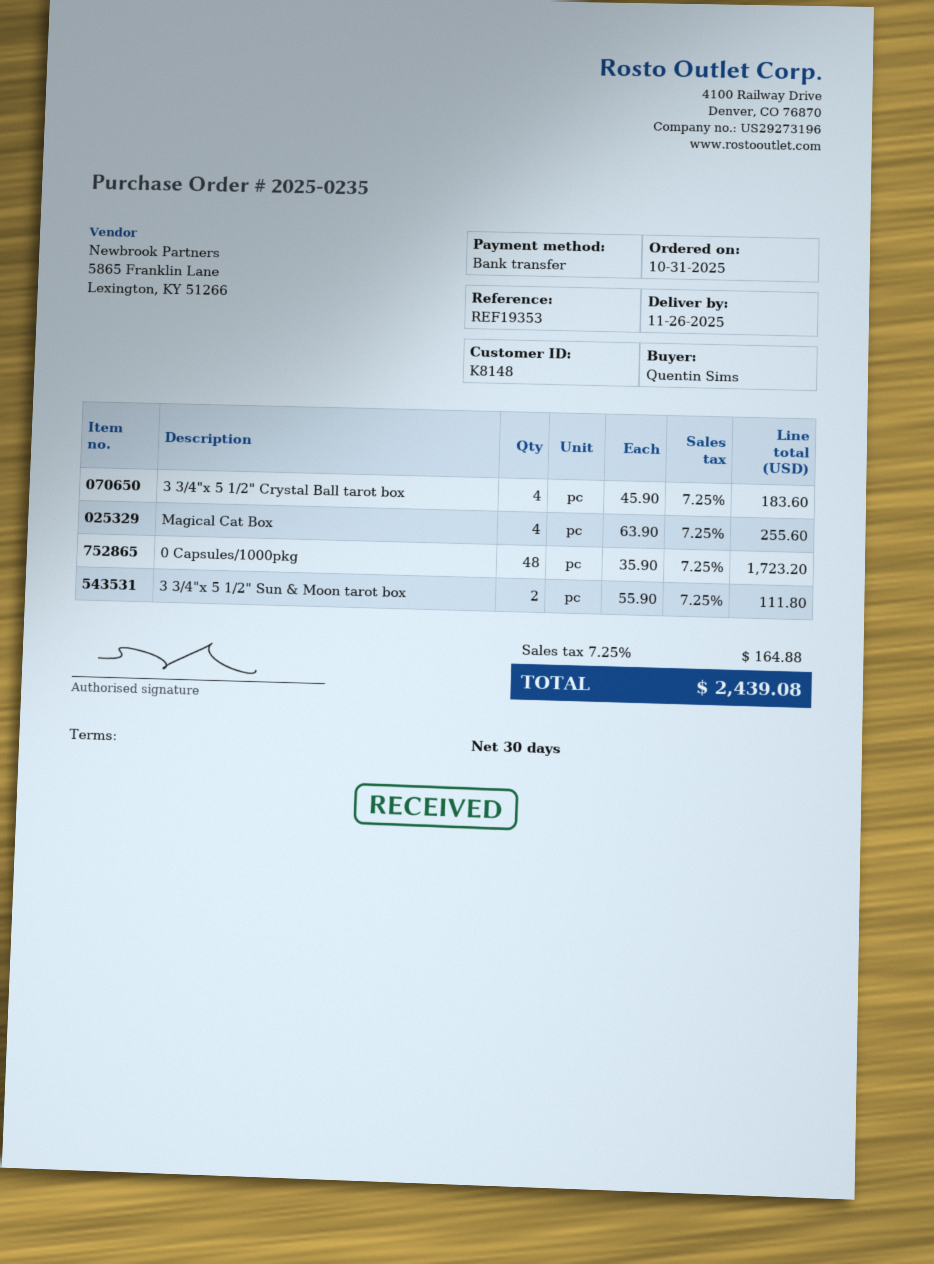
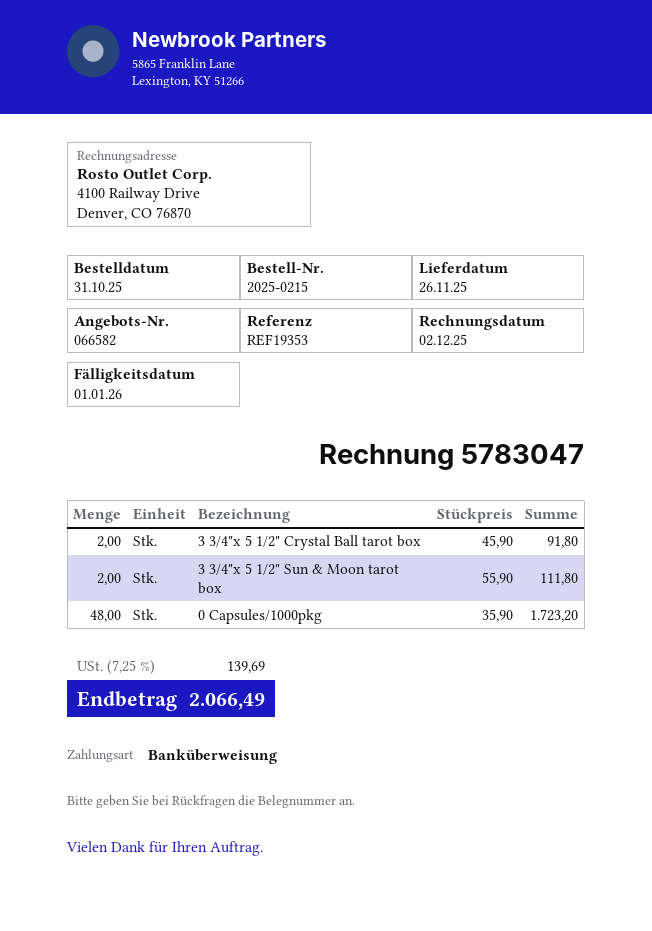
order number: 2025-0235 -> 2025-0215
3 3/4"x 5 1/2" Crystal Ball tarot box: 4 x 45.90 = 183.60 -> 2 x 45.90 = 91.80
Magical Cat Box: 4 x 63.90 = 255.60 -> none
tax: 7.25% = 164.88 -> 7.25% = 139.69
total: 2439.08 -> 2066.49

